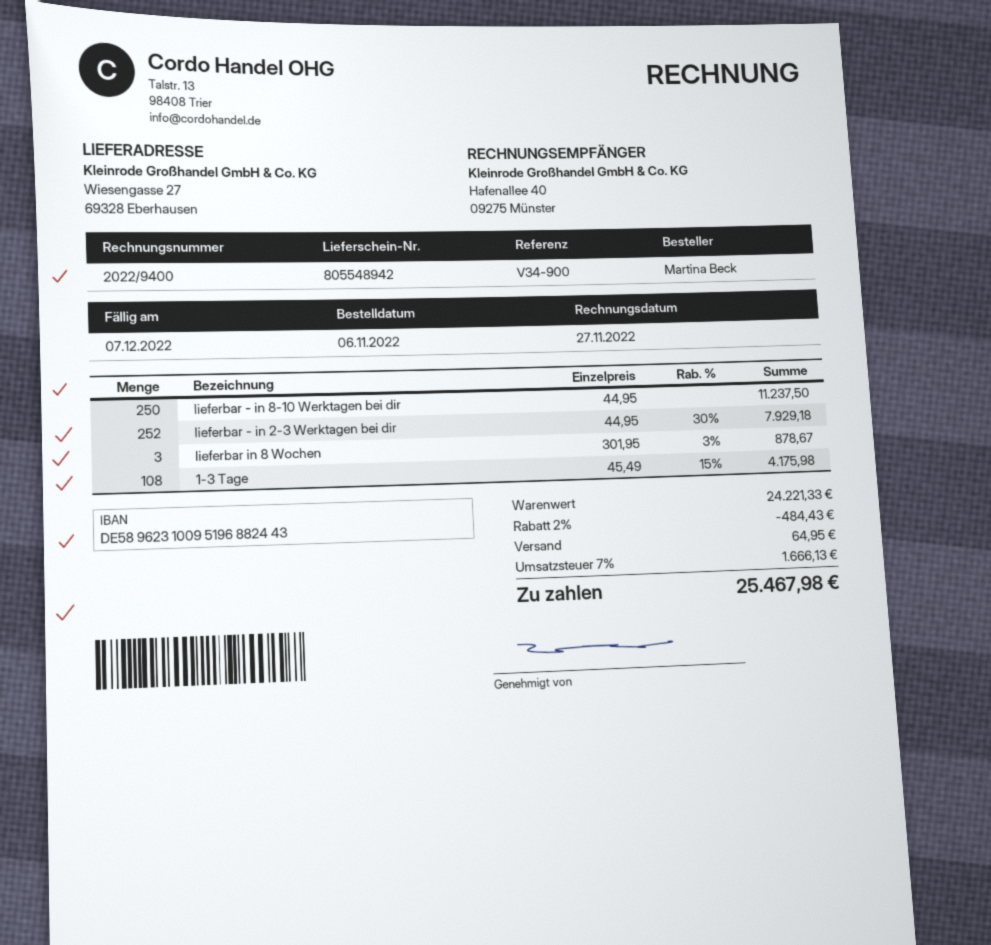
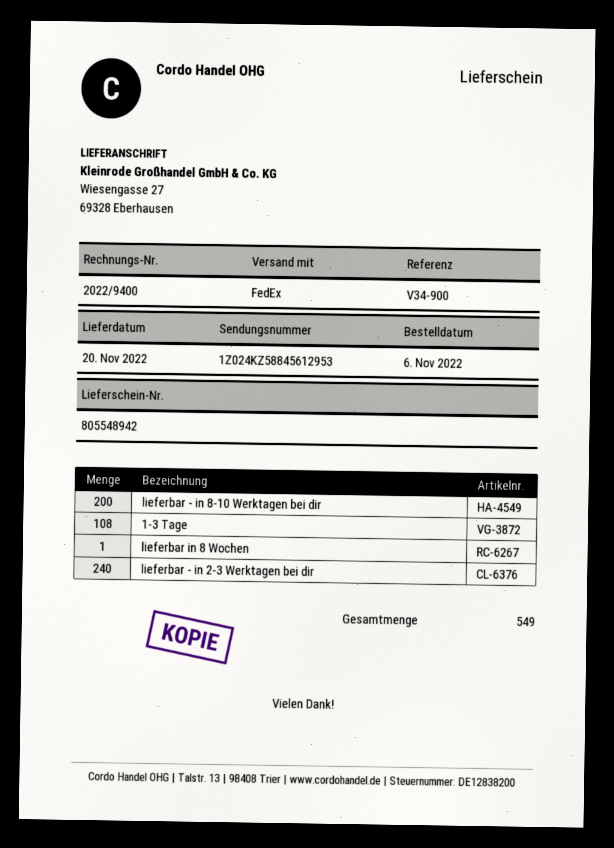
lieferbar - in 8-10 Werktagen bei dir: 250 -> 200
lieferbar - in 2-3 Werktagen bei dir: 252 -> 240
lieferbar in 8 Wochen: 3 -> 1

